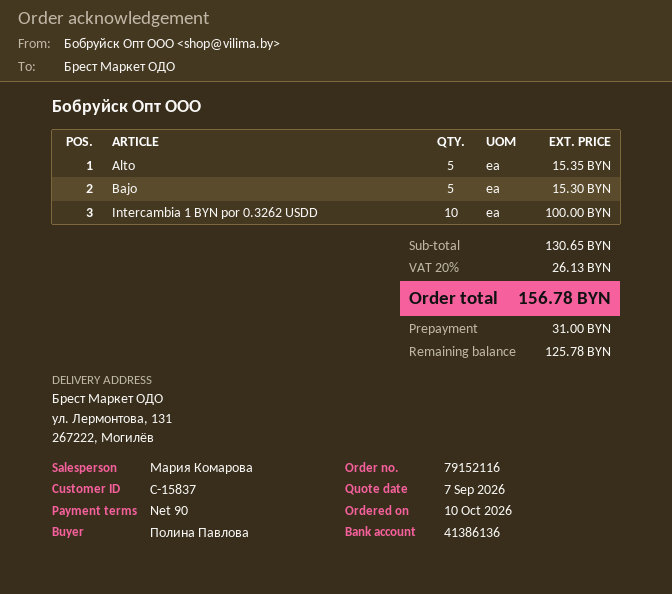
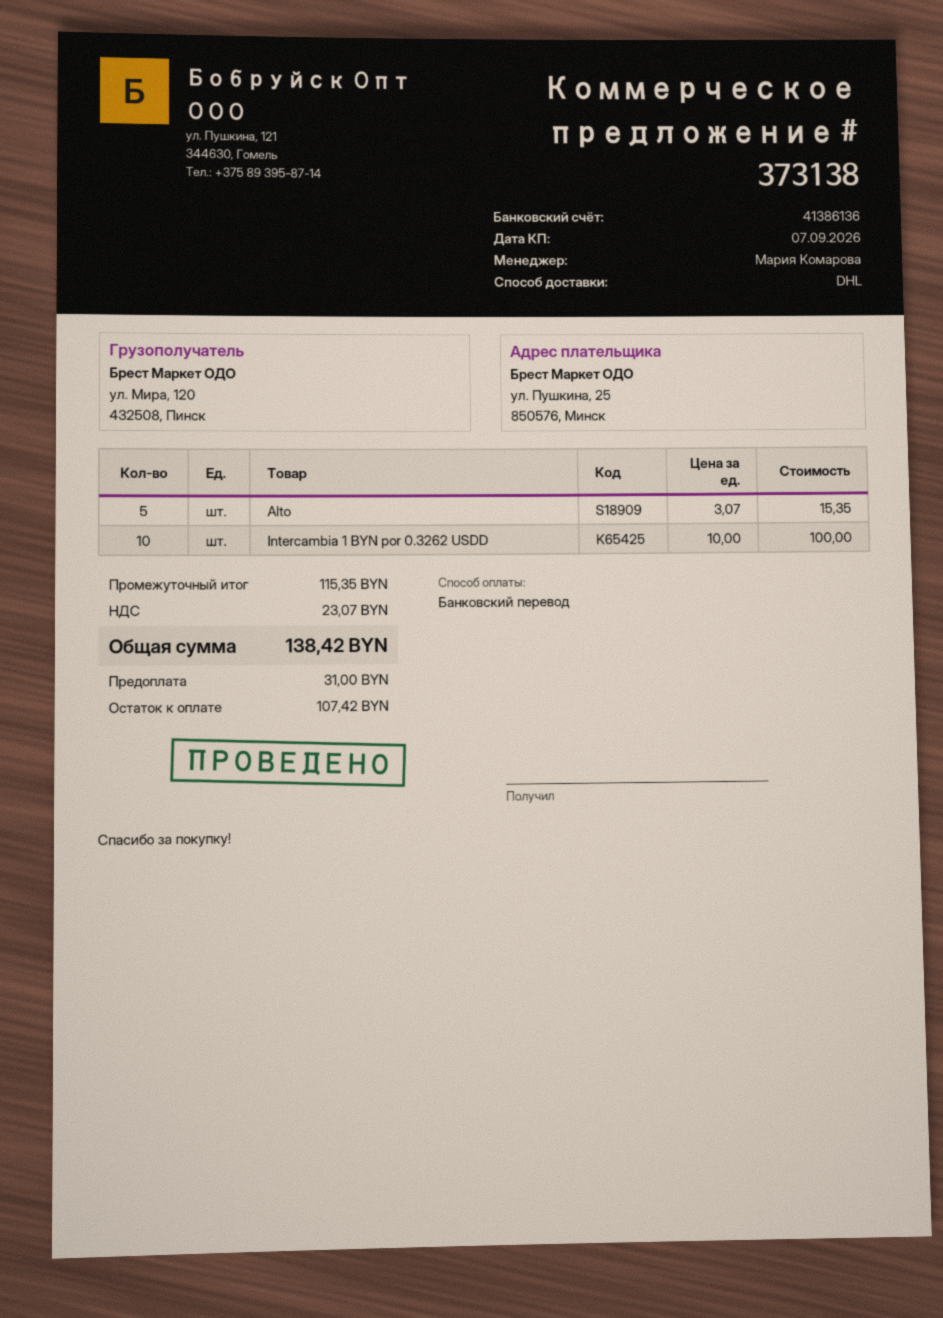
ship to: ул. Лермонтова, 131, 267222, Могилёв -> ул. Мира, 120, 432508, Пинск
Bajo: 5 for 15.30 -> none
subtotal: 130.65 -> 115.35
tax: 26.13 -> 23.07
total: 156.78 -> 138.42
balance: 125.78 -> 107.42

